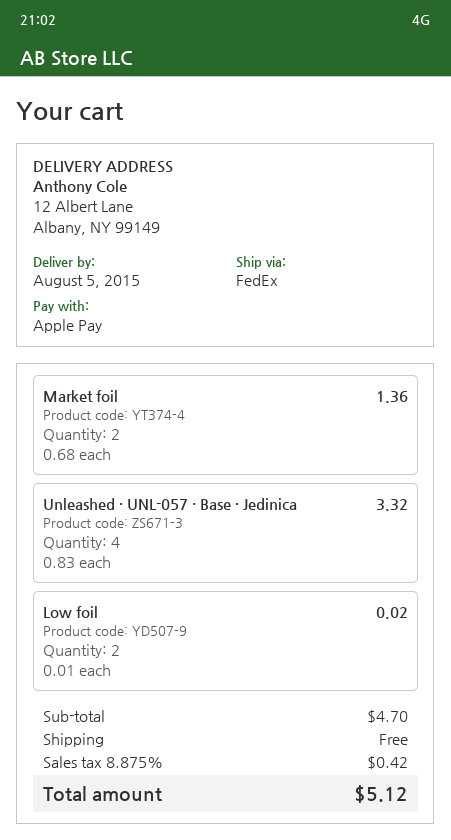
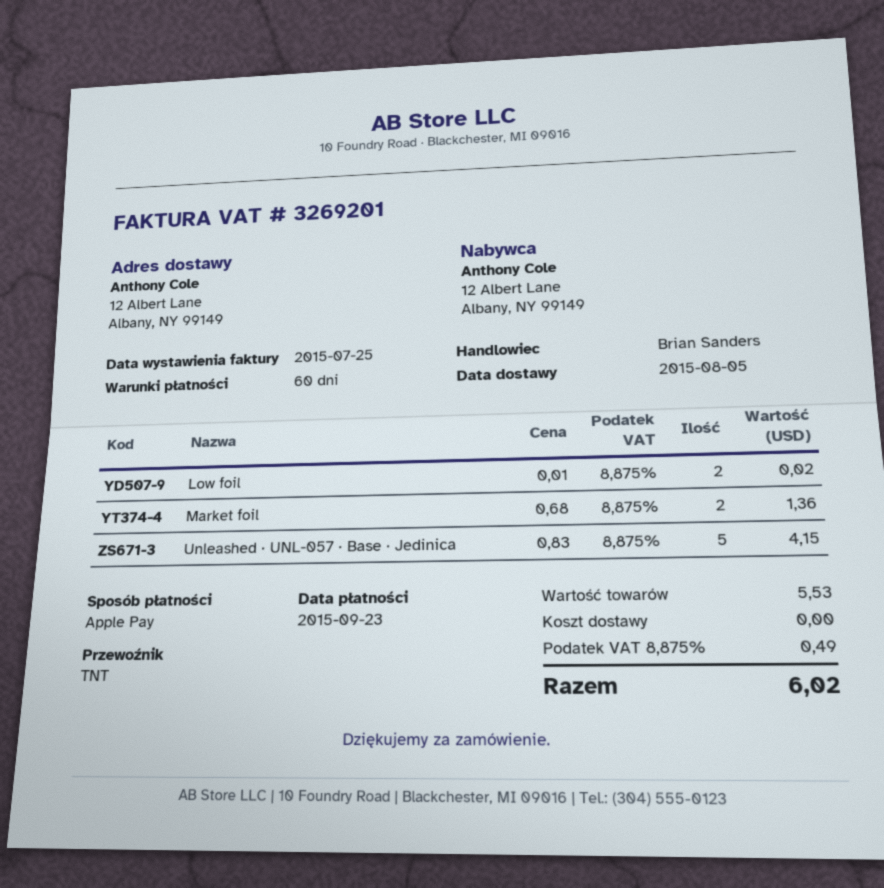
shipping method: FedEx -> TNT
Unleashed · UNL-057 · Base · Jedinica: 4 x 0.83 = 3.32 -> 5 x 0.83 = 4.15
subtotal: 4.70 -> 5.53
tax: 8.875% = 0.42 -> 8.875% = 0.49
total: 5.12 -> 6.02

